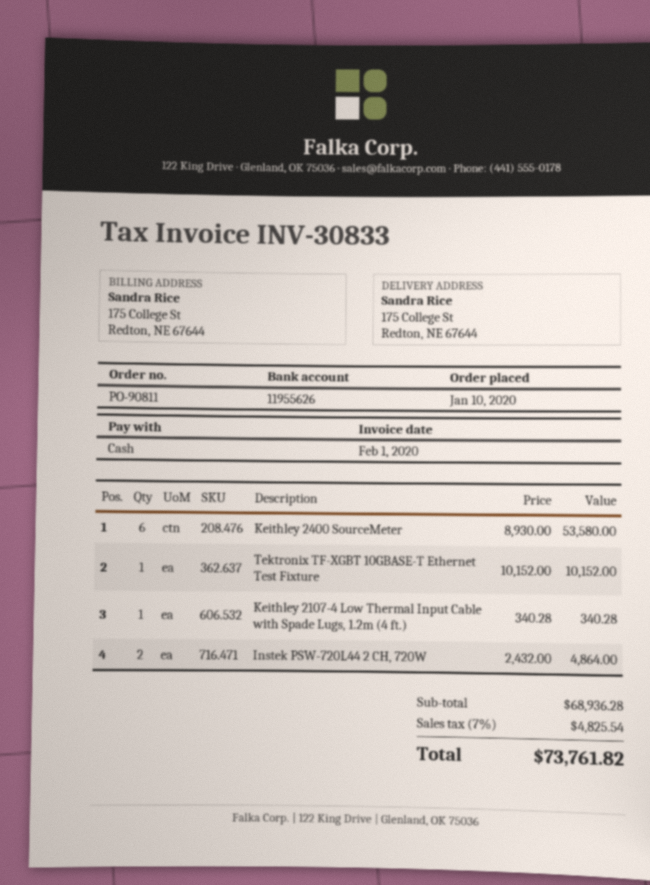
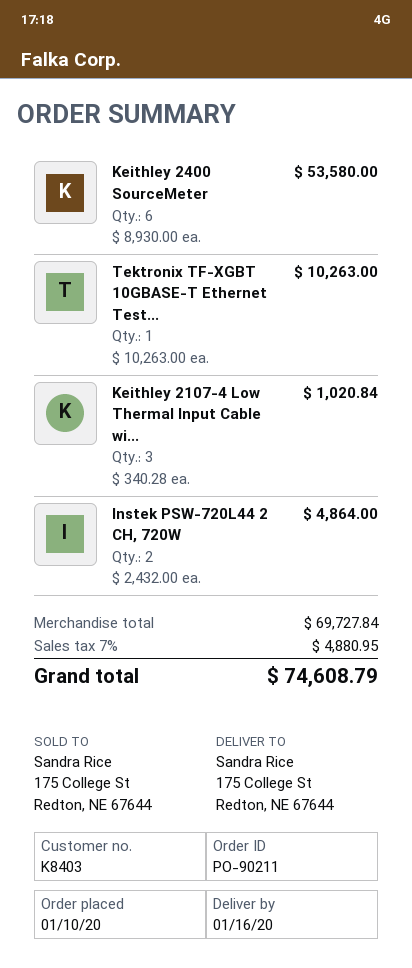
order number: PO-90811 -> PO-90211
Tektronix TF-XGBT 10GBASE-T Ethernet Test Fixture: 1 x 10152.00 = 10152.00 -> 1 x 10263.00 = 10263.00
Keithley 2107-4 Low Thermal Input Cable with Spade Lugs, 1.2m (4 ft.): 1 x 340.28 = 340.28 -> 3 x 340.28 = 1020.84
subtotal: 68936.28 -> 69727.84
tax: 7% = 4825.54 -> 7% = 4880.95
total: 73761.82 -> 74608.79

